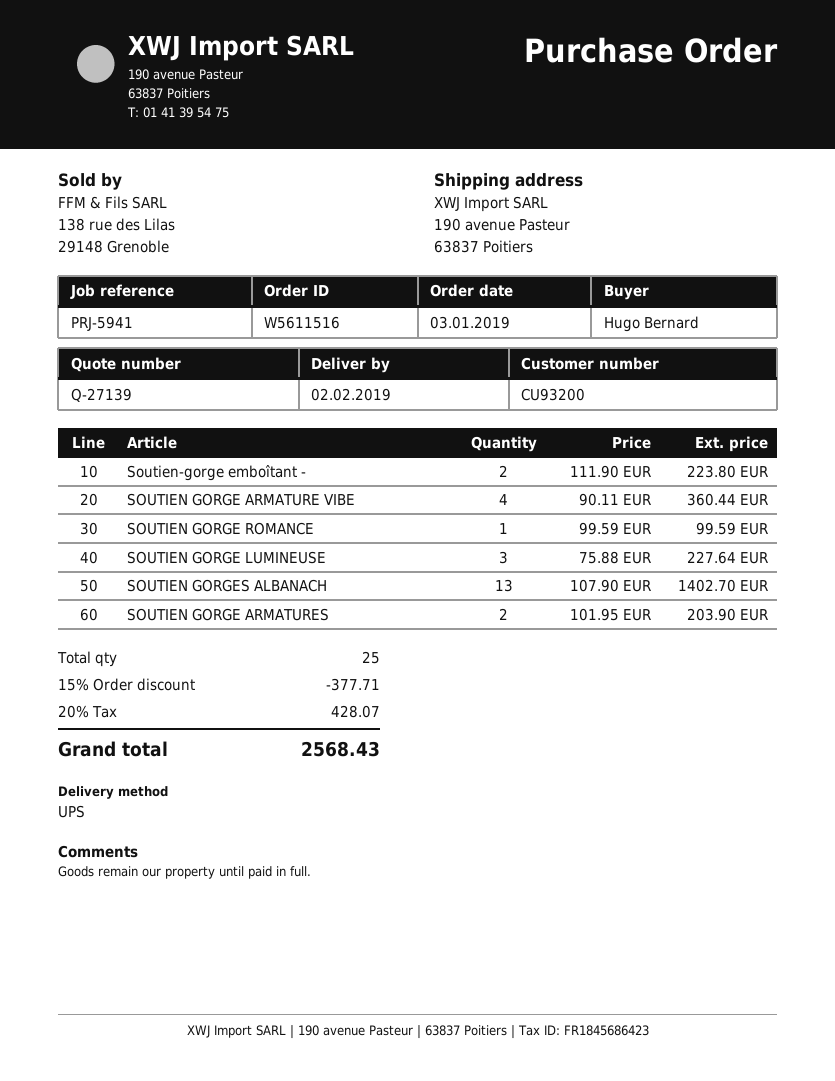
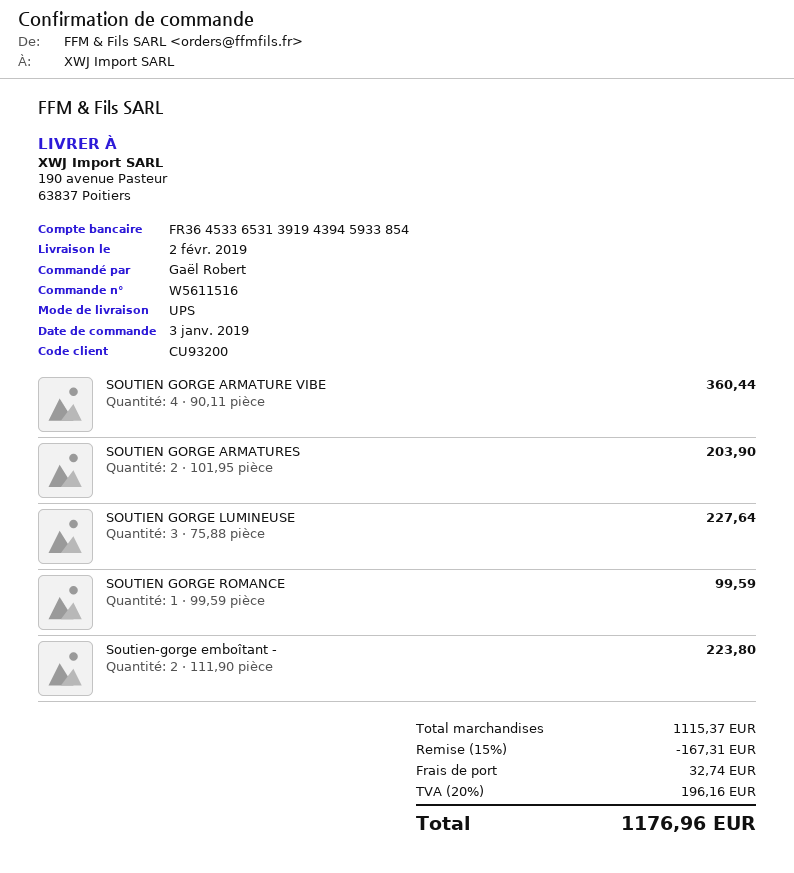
ordered by: Hugo Bernard -> Gaël Robert
SOUTIEN GORGES ALBANACH: 13 x 107.90 = 1402.70 -> none
discount: 15% = 377.71 -> 15% = 167.31
shipping: none -> 32.74
tax: 20% = 428.07 -> 20% = 196.16
total: 2568.43 -> 1176.96

